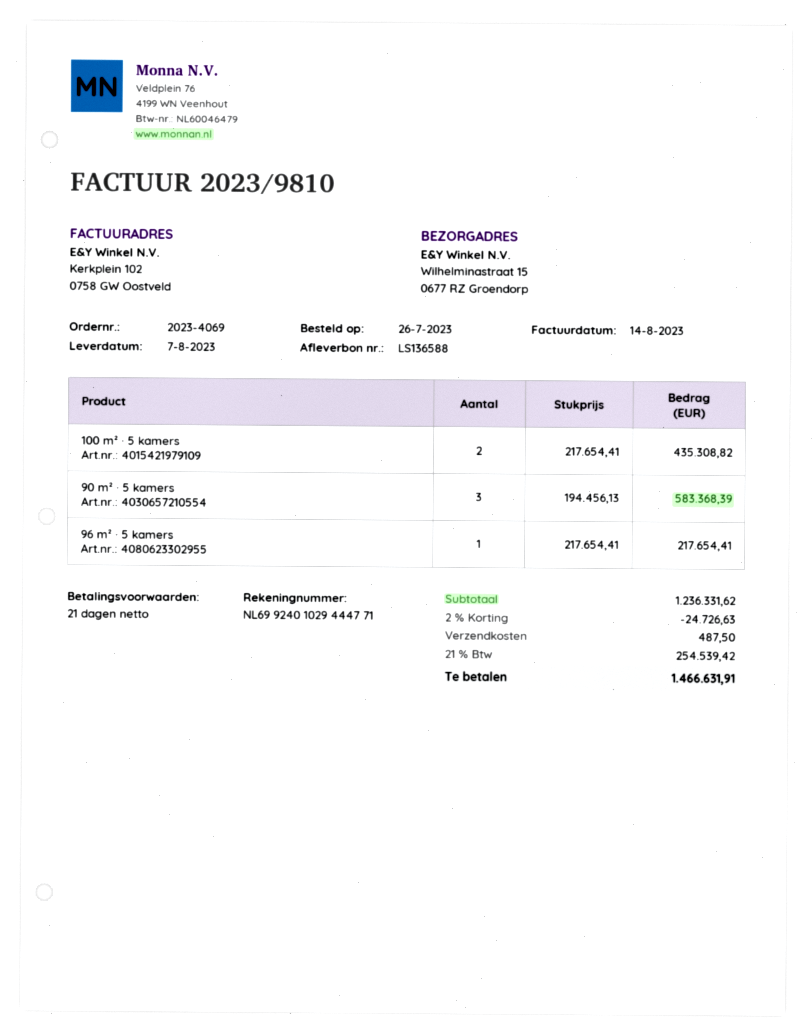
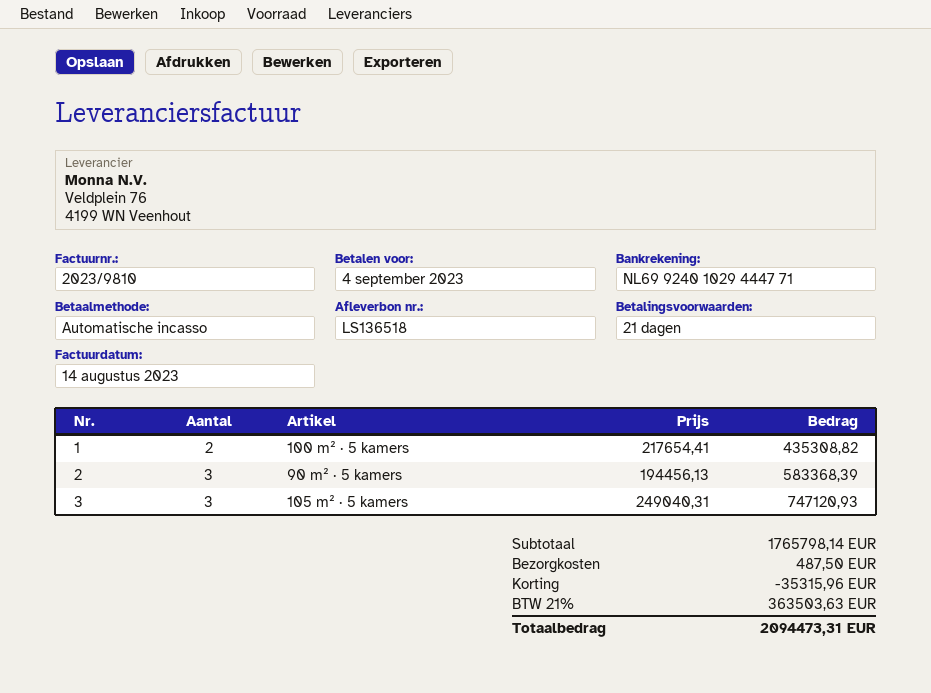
delivery note number: LS136588 -> LS136518
96 m² · 5 kamers: 1 x 217654.41 = 217654.41 -> none
105 m² · 5 kamers: none -> 3 x 249040.31 = 747120.93
subtotal: 1236331.62 -> 1765798.14
discount: 24726.63 -> 35315.96
tax: 21% = 254539.42 -> 21% = 363503.63
total: 1466631.91 -> 2094473.31

